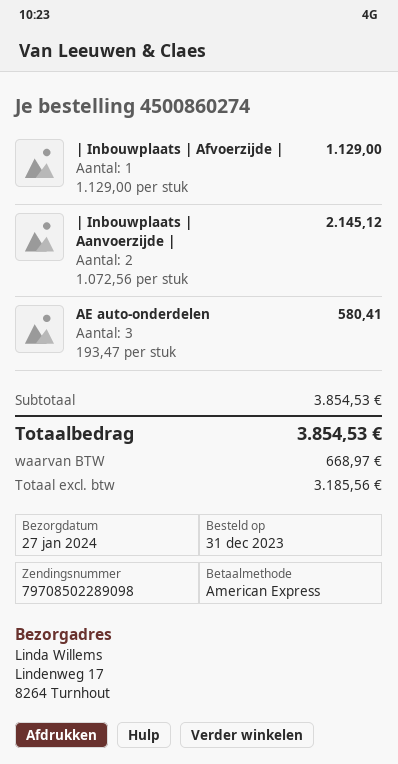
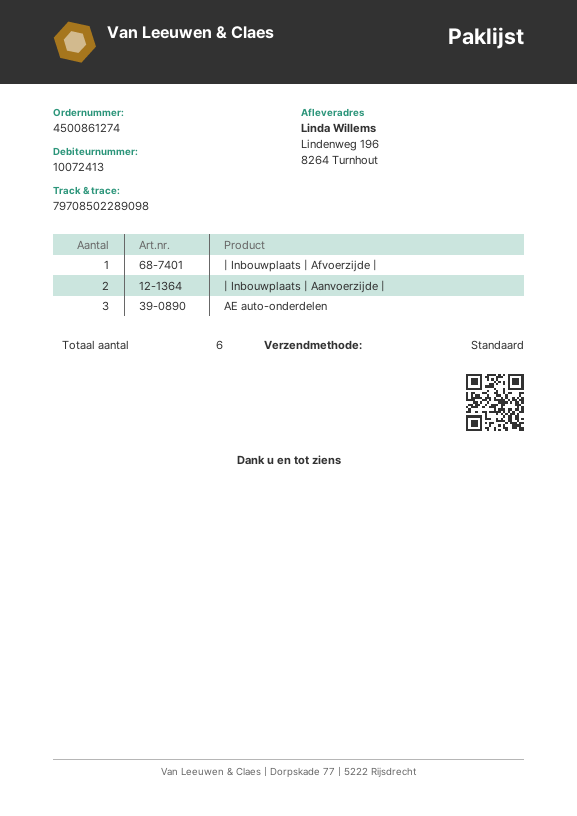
order number: 4500860274 -> 4500861274
ship to: Lindenweg 17, 8264 Turnhout -> Lindenweg 196, 8264 Turnhout

